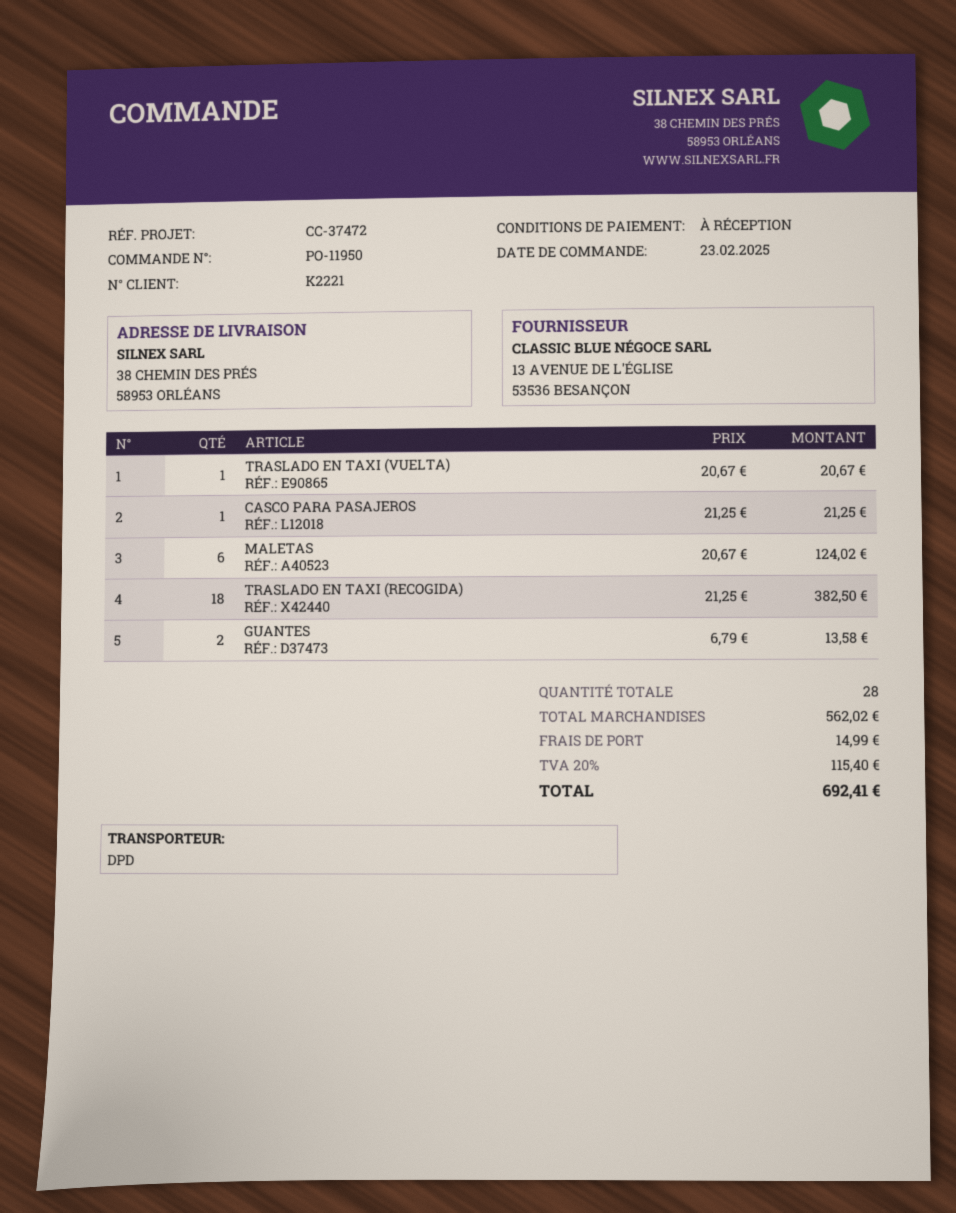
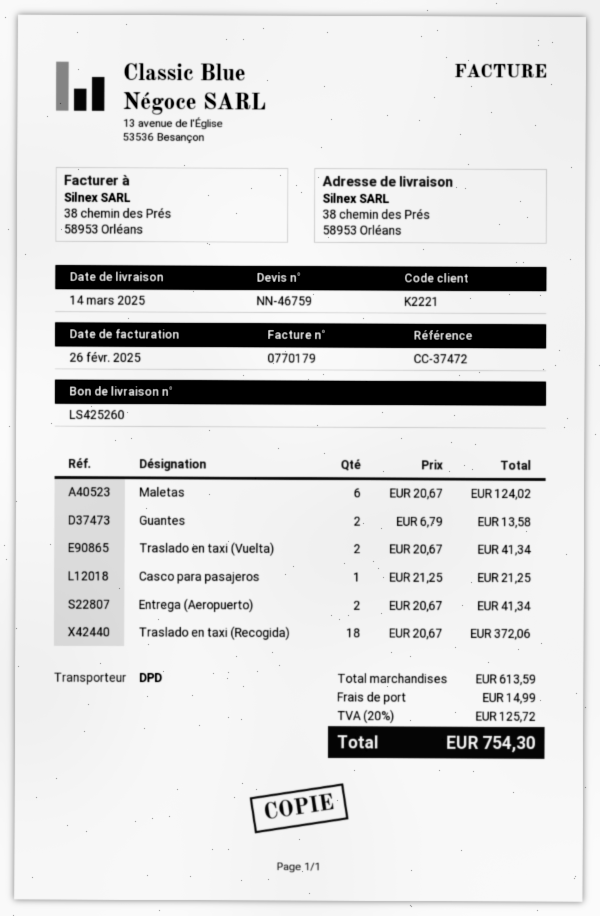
TRASLADO EN TAXI (VUELTA): 1 x 20.67 = 20.67 -> 2 x 20.67 = 41.34
TRASLADO EN TAXI (RECOGIDA): 18 x 21.25 = 382.50 -> 18 x 20.67 = 372.06
Entrega (Aeropuerto): none -> 2 x 20.67 = 41.34
subtotal: 562.02 -> 613.59
tax: 20% = 115.40 -> 20% = 125.72
total: 692.41 -> 754.30

